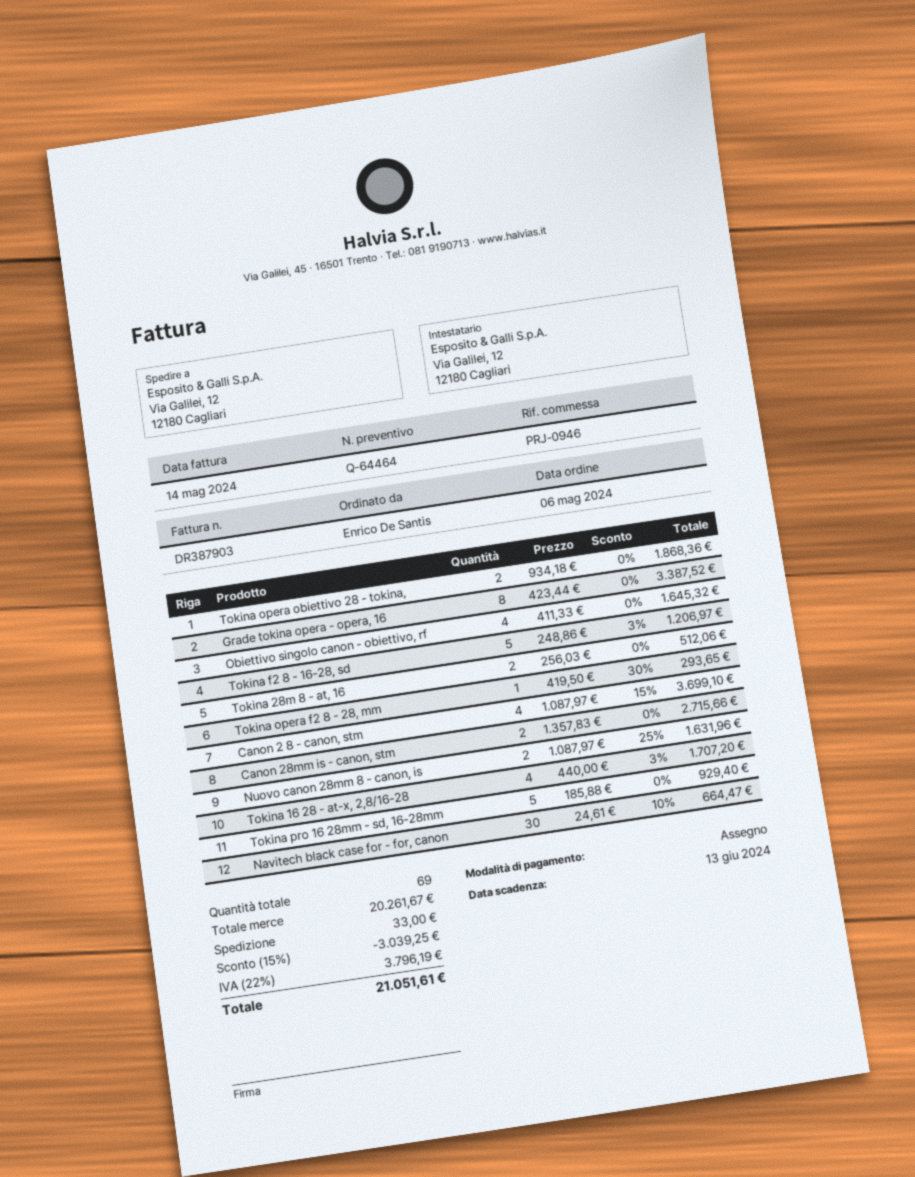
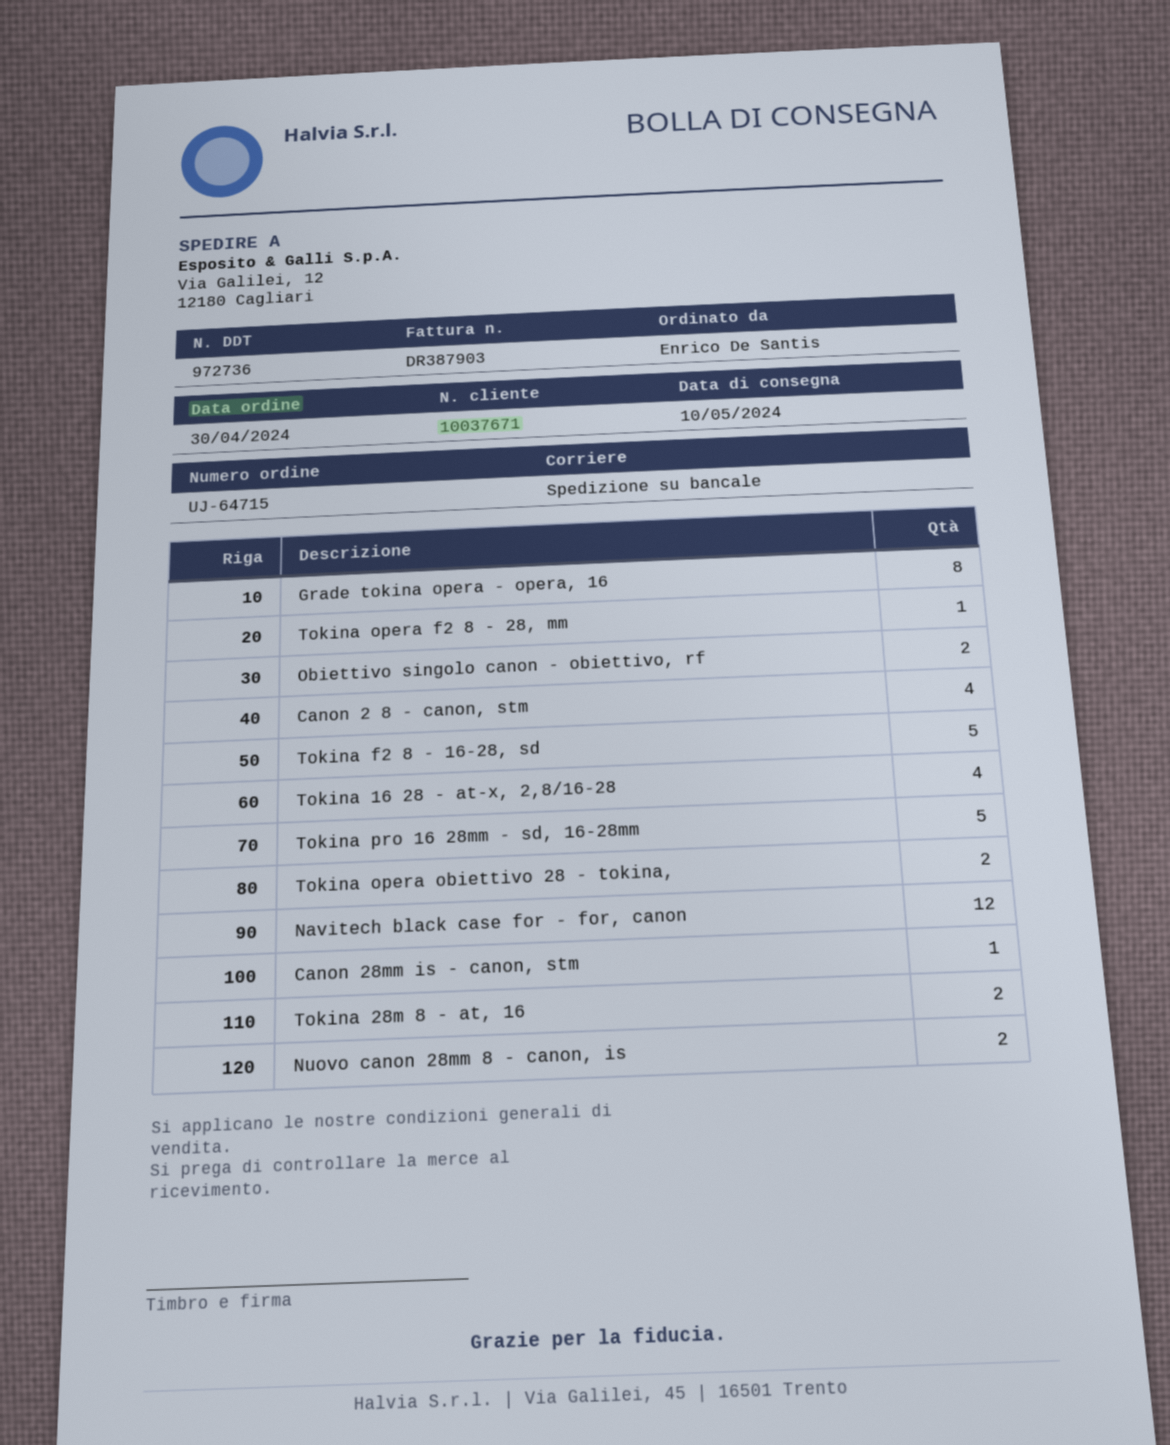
order date: 2024-05-06 -> 2024-04-30
Obiettivo singolo canon - obiettivo, rf: 4 -> 2
Canon 28mm is - canon, stm: 2 -> 1
Navitech black case for - for, canon: 30 -> 12

